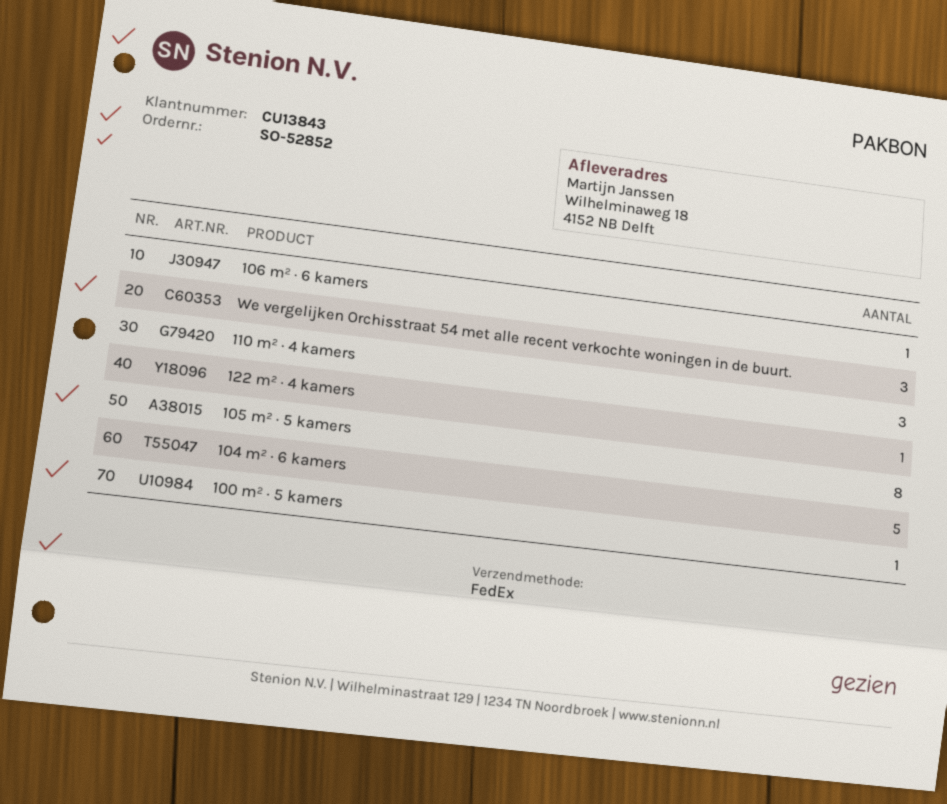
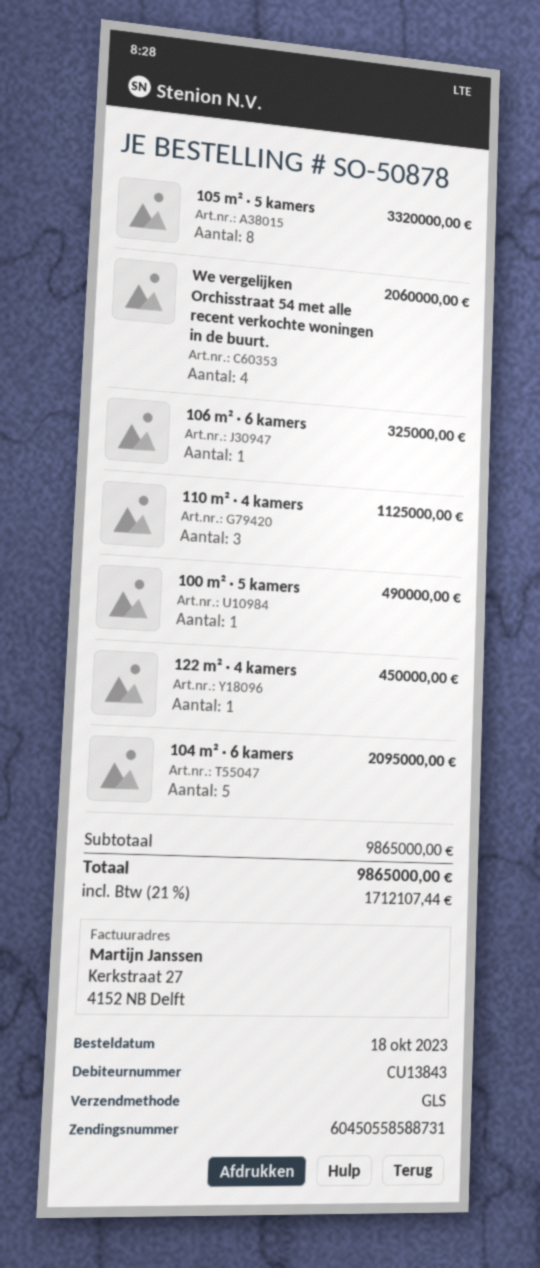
order number: SO-52852 -> SO-50878
shipping method: FedEx -> GLS
We vergelijken Orchisstraat 54 met alle recent verkochte woningen in de buurt.: 3 -> 4

